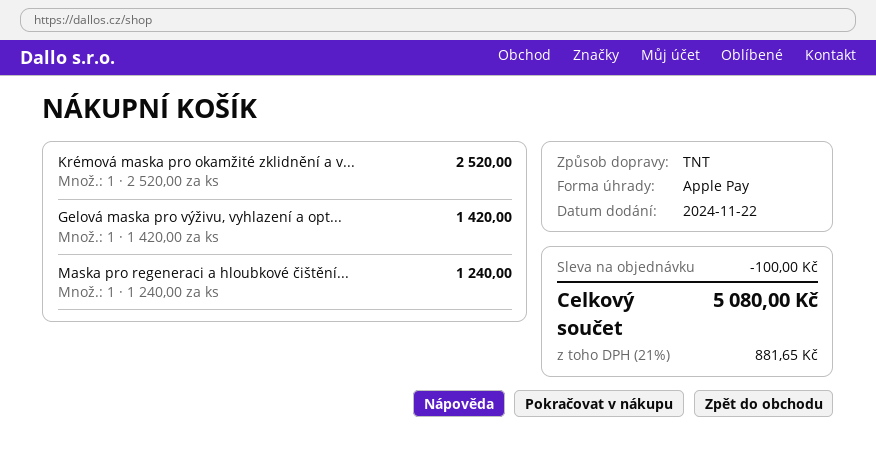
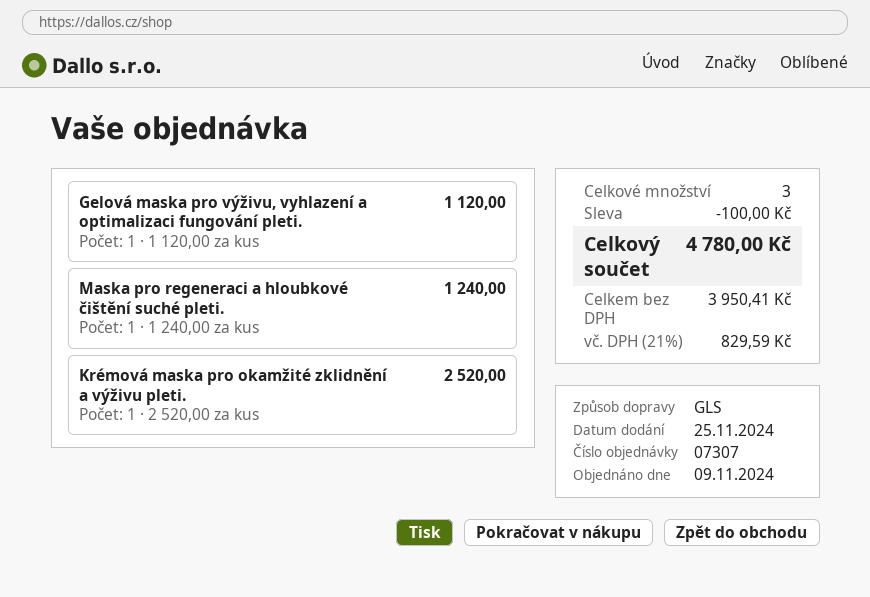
delivery date: 2024-11-22 -> 2024-11-25
shipping method: TNT -> GLS
Gelová maska pro výživu, vyhlazení a opt...: 1 x 1420.00 = 1420.00 -> 1 x 1120.00 = 1120.00
tax: 21% = 881.65 -> 21% = 829.59
total: 5080.00 -> 4780.00

